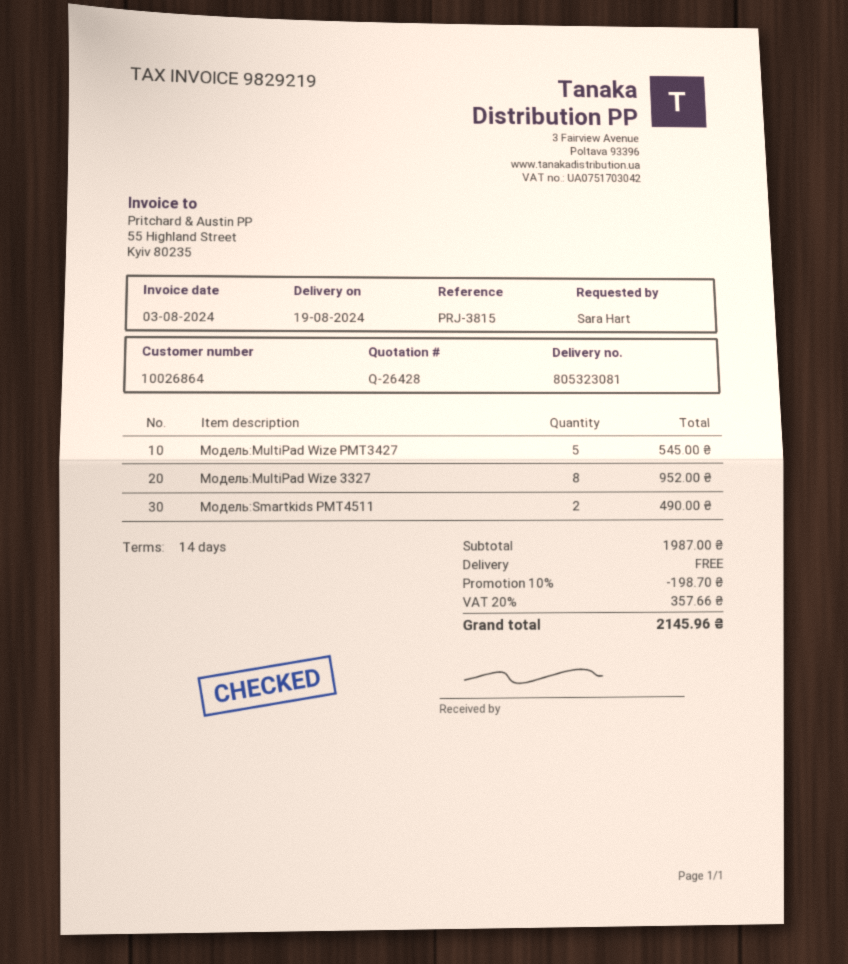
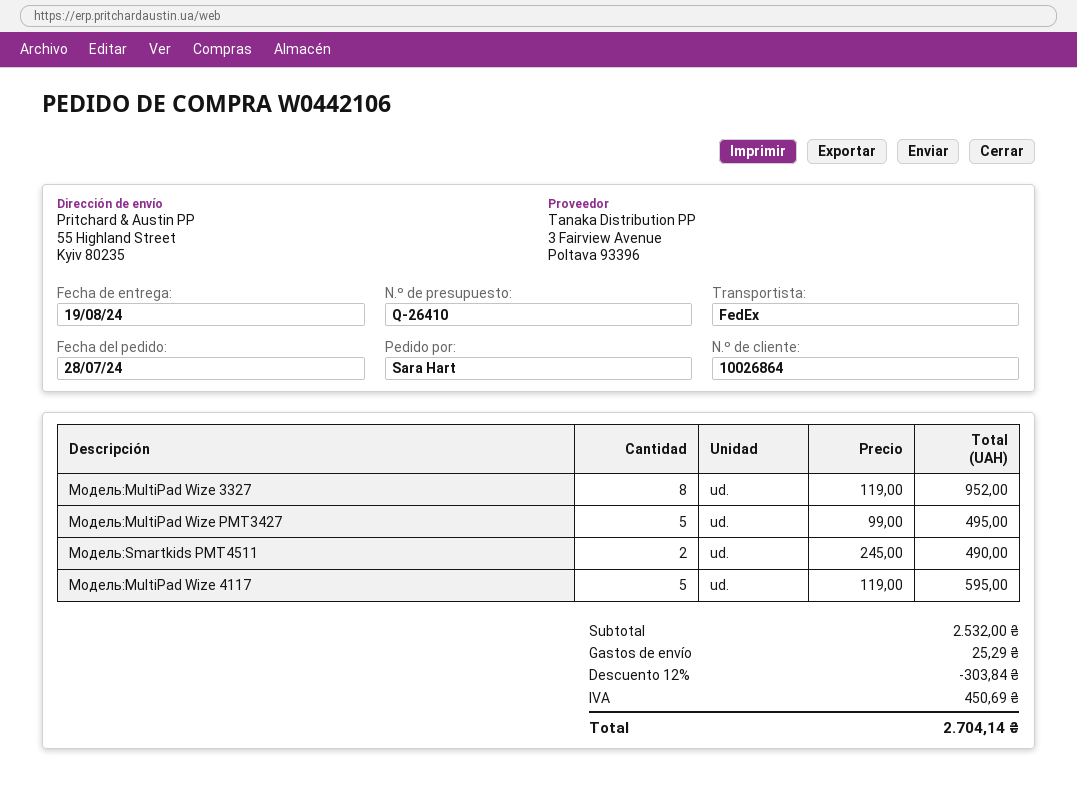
quote number: Q-26428 -> Q-26410
Модель:MultiPad Wize PMT3427: 5 for 545.00 -> 5 for 495.00
Модель:MultiPad Wize 4117: none -> 5 for 595.00
subtotal: 1987.00 -> 2532.00
discount: 10% = 198.70 -> 12% = 303.84
shipping: 0.00 -> 25.29
tax: 357.66 -> 450.69
total: 2145.96 -> 2704.14

